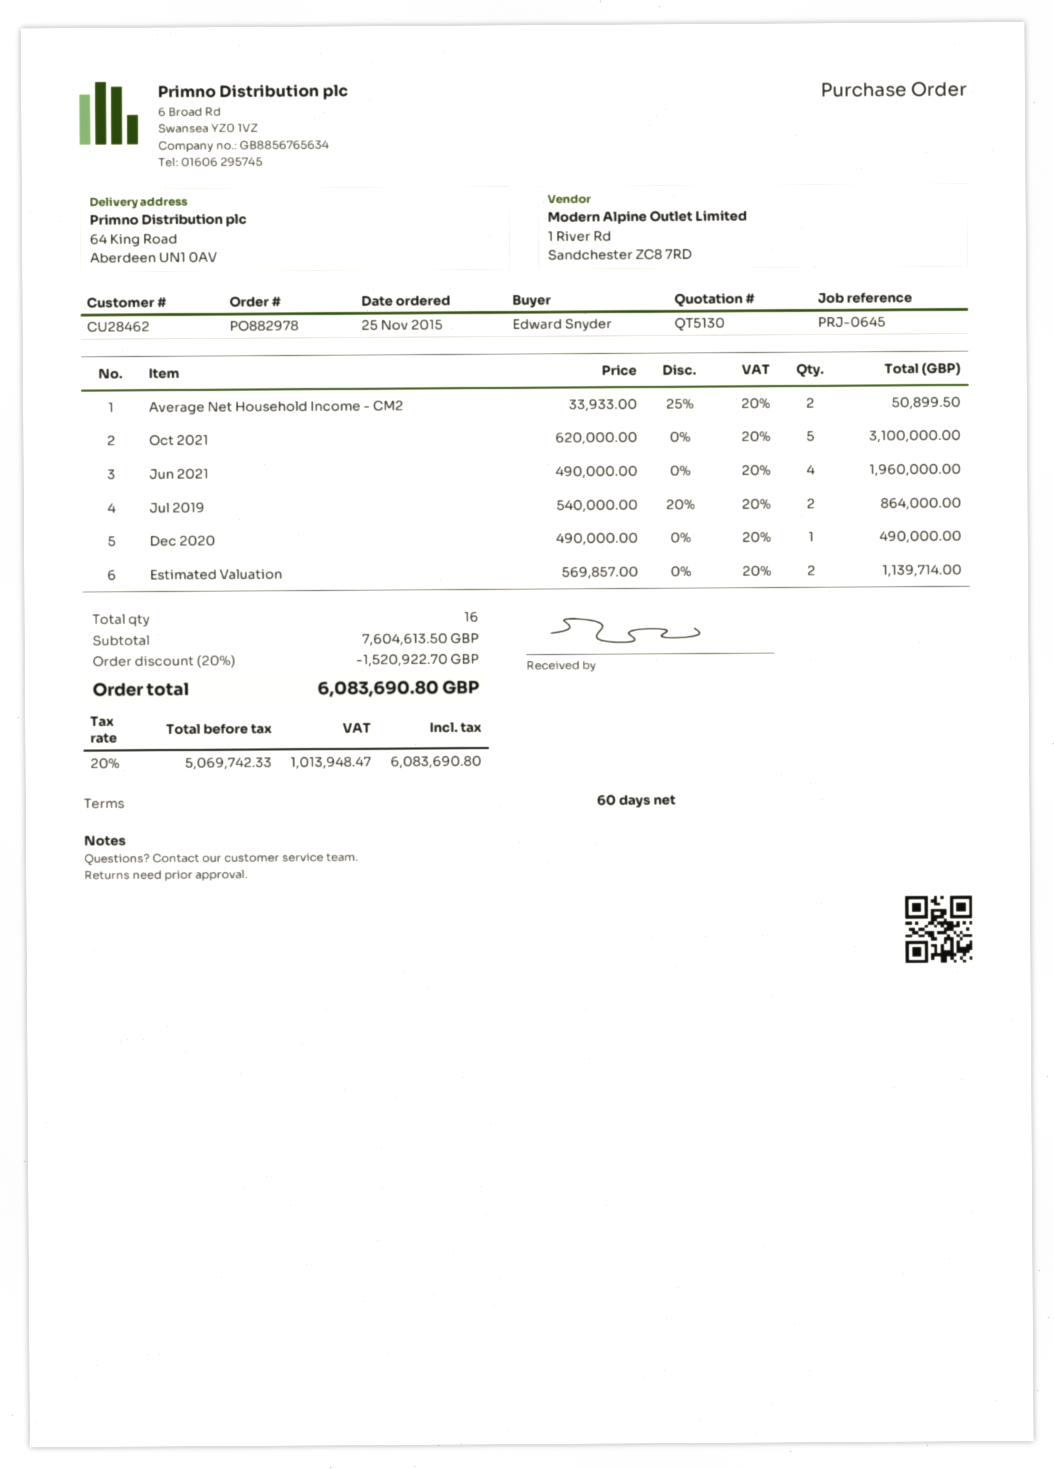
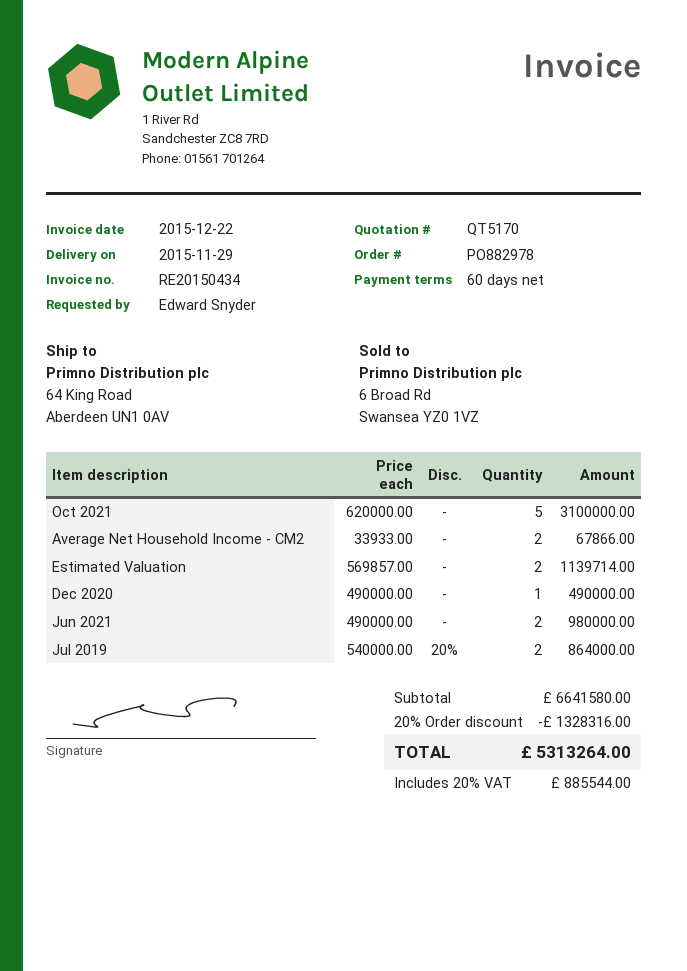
quote number: QT5130 -> QT5170
Average Net Household Income - CM2: 2 x 33933.00 - 25% = 50899.50 -> 2 x 33933.00 = 67866.00
Jun 2021: 4 x 490000.00 = 1960000.00 -> 2 x 490000.00 = 980000.00
subtotal: 7604613.50 -> 6641580.00
discount: 20% = 1520922.70 -> 20% = 1328316.00
tax: 20% = 1013948.47 -> 20% = 885544.00
total: 6083690.80 -> 5313264.00

